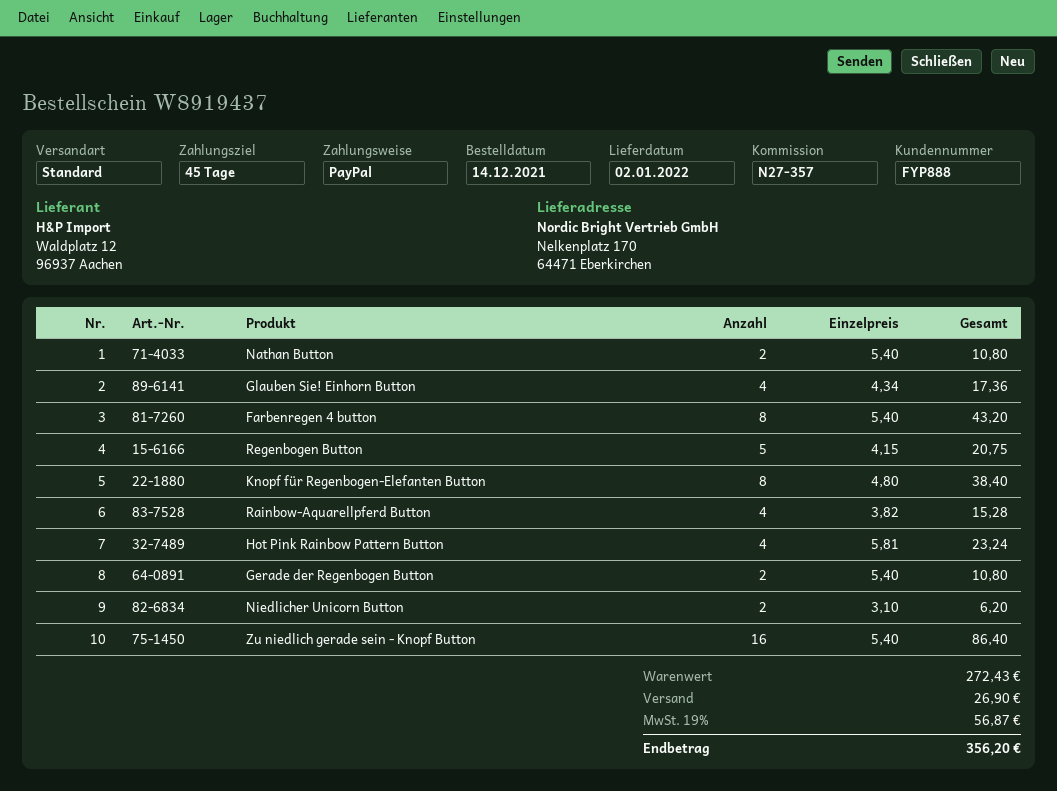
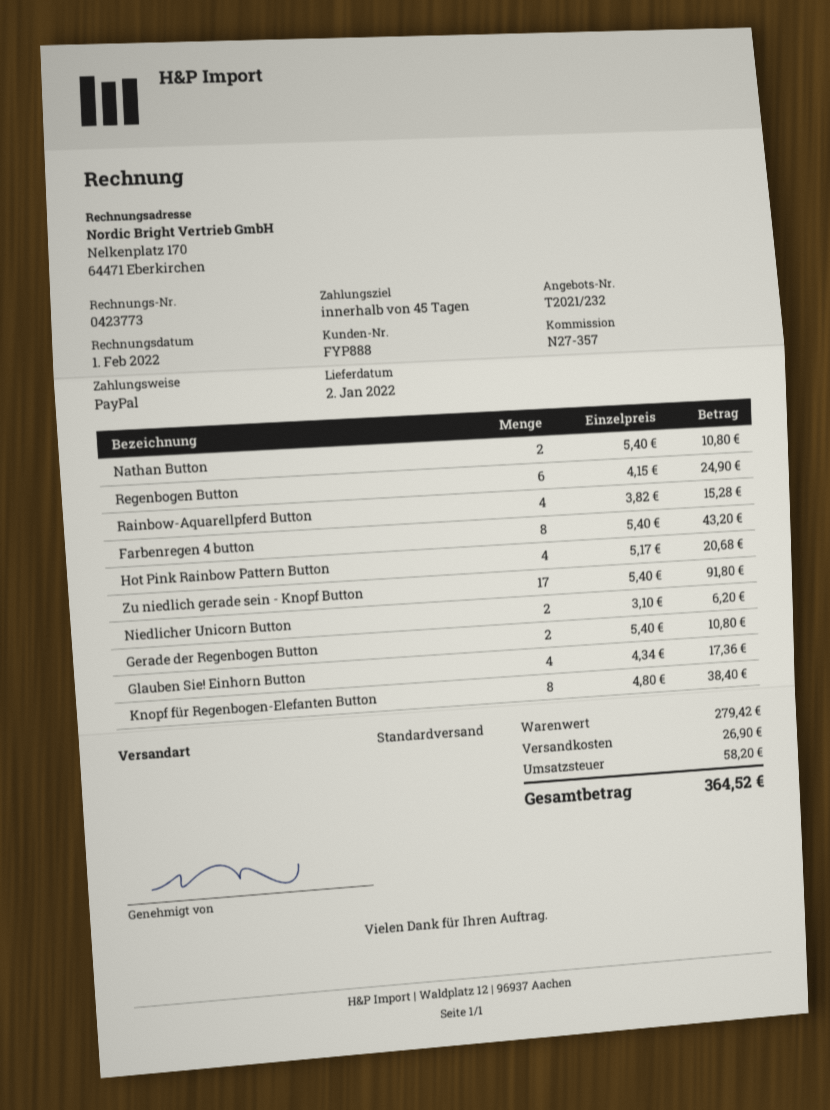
Regenbogen Button: 5 x 4.15 = 20.75 -> 6 x 4.15 = 24.90
Hot Pink Rainbow Pattern Button: 4 x 5.81 = 23.24 -> 4 x 5.17 = 20.68
Zu niedlich gerade sein - Knopf Button: 16 x 5.40 = 86.40 -> 17 x 5.40 = 91.80
subtotal: 272.43 -> 279.42
tax: 56.87 -> 58.20
total: 356.20 -> 364.52

